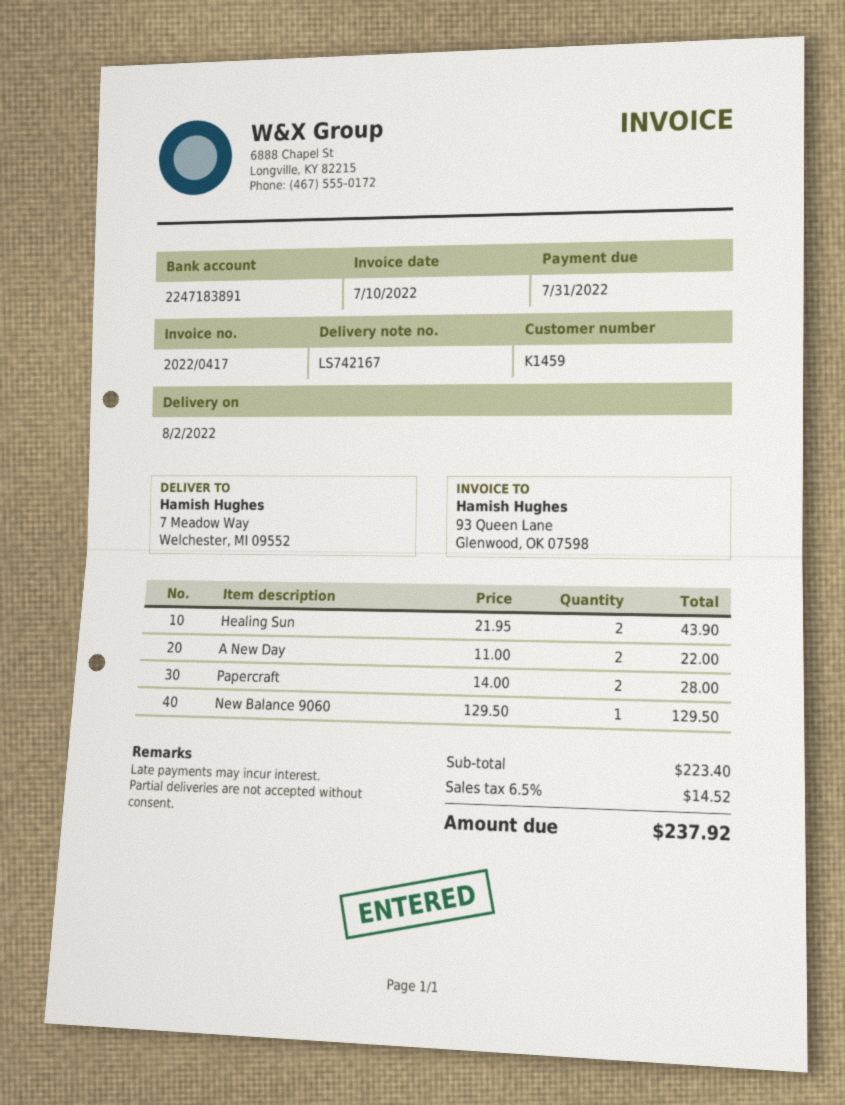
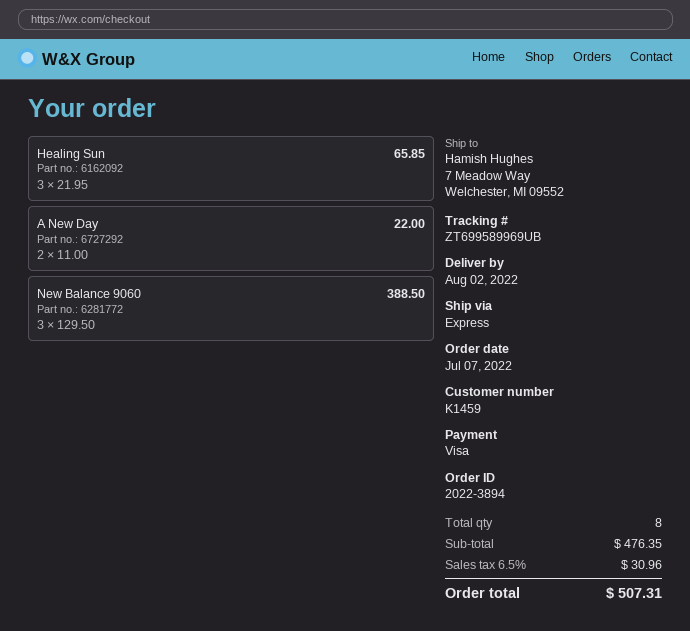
Healing Sun: 2 x 21.95 = 43.90 -> 3 x 21.95 = 65.85
Papercraft: 2 x 14.00 = 28.00 -> none
New Balance 9060: 1 x 129.50 = 129.50 -> 3 x 129.50 = 388.50
subtotal: 223.40 -> 476.35
tax: 6.5% = 14.52 -> 6.5% = 30.96
total: 237.92 -> 507.31

